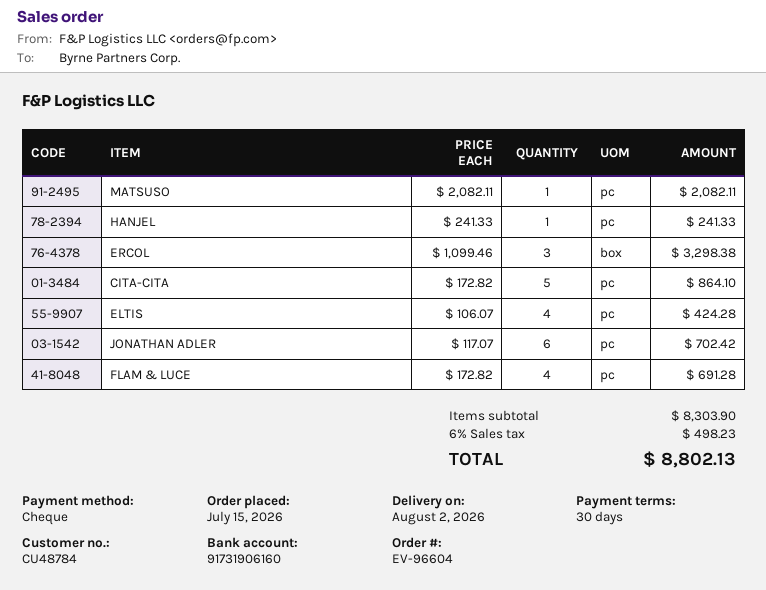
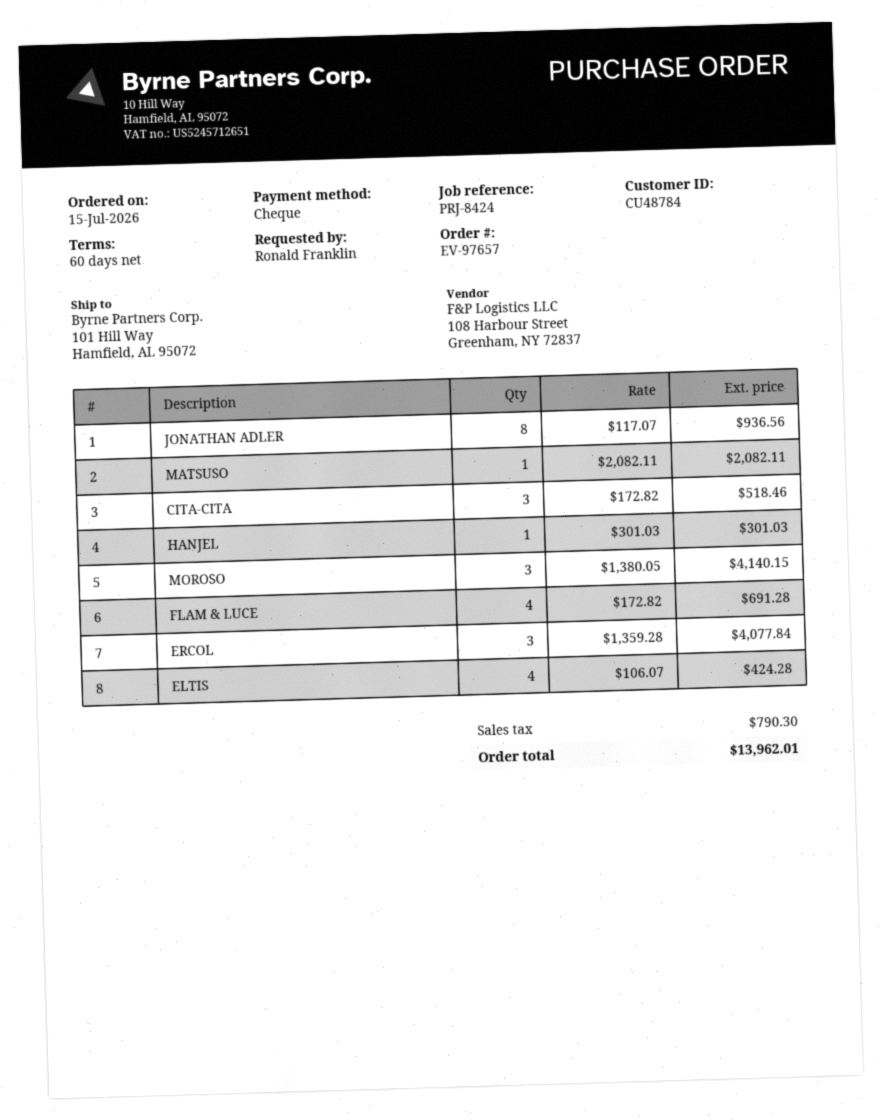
order number: EV-96604 -> EV-97657
payment terms: 30 days -> 60 days
HANJEL: 1 x 241.33 = 241.33 -> 1 x 301.03 = 301.03
ERCOL: 3 x 1099.46 = 3298.38 -> 3 x 1359.28 = 4077.84
CITA-CITA: 5 x 172.82 = 864.10 -> 3 x 172.82 = 518.46
JONATHAN ADLER: 6 x 117.07 = 702.42 -> 8 x 117.07 = 936.56
MOROSO: none -> 3 x 1380.05 = 4140.15
tax: 498.23 -> 790.30
total: 8802.13 -> 13962.01

